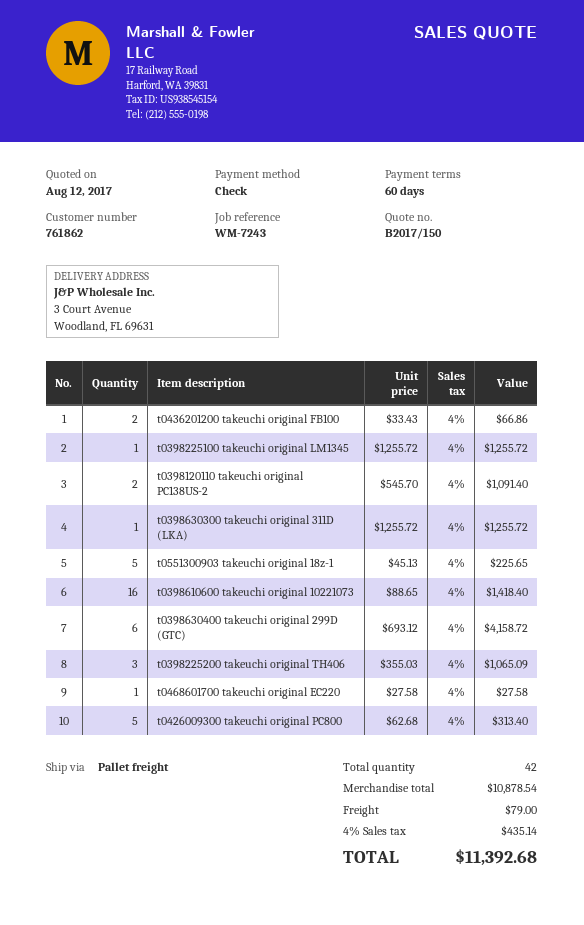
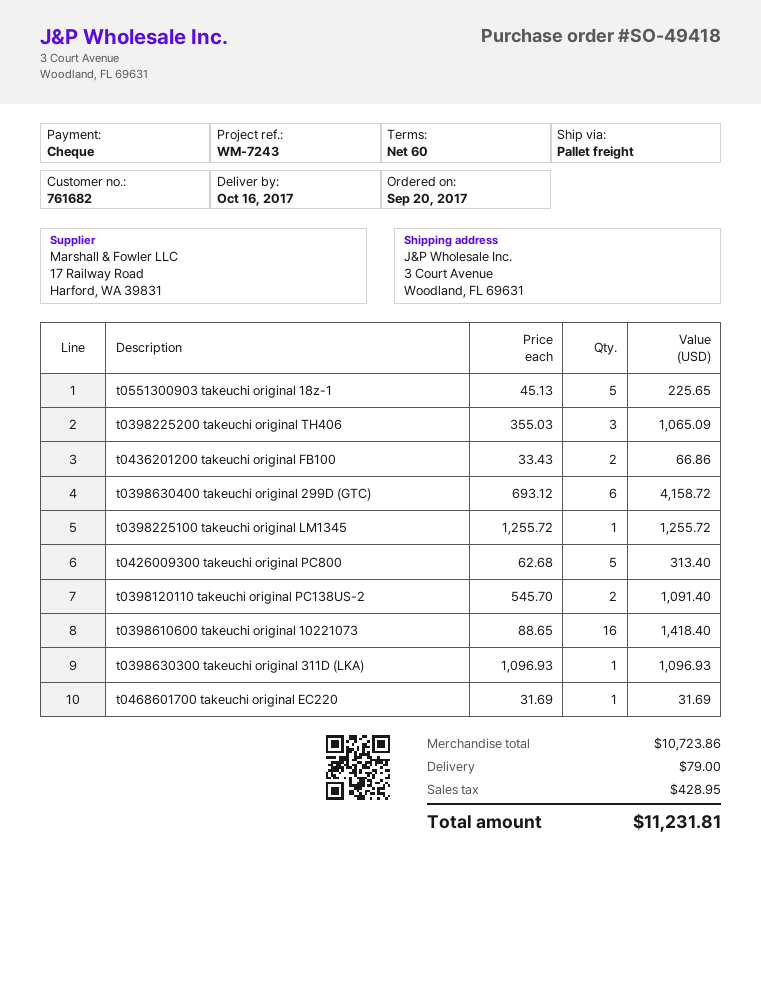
customer number: 761862 -> 761682
t0398630300 takeuchi original 311D (LKA): 1 x 1255.72 = 1255.72 -> 1 x 1096.93 = 1096.93
t0468601700 takeuchi original EC220: 1 x 27.58 = 27.58 -> 1 x 31.69 = 31.69
subtotal: 10878.54 -> 10723.86
tax: 435.14 -> 428.95
total: 11392.68 -> 11231.81

